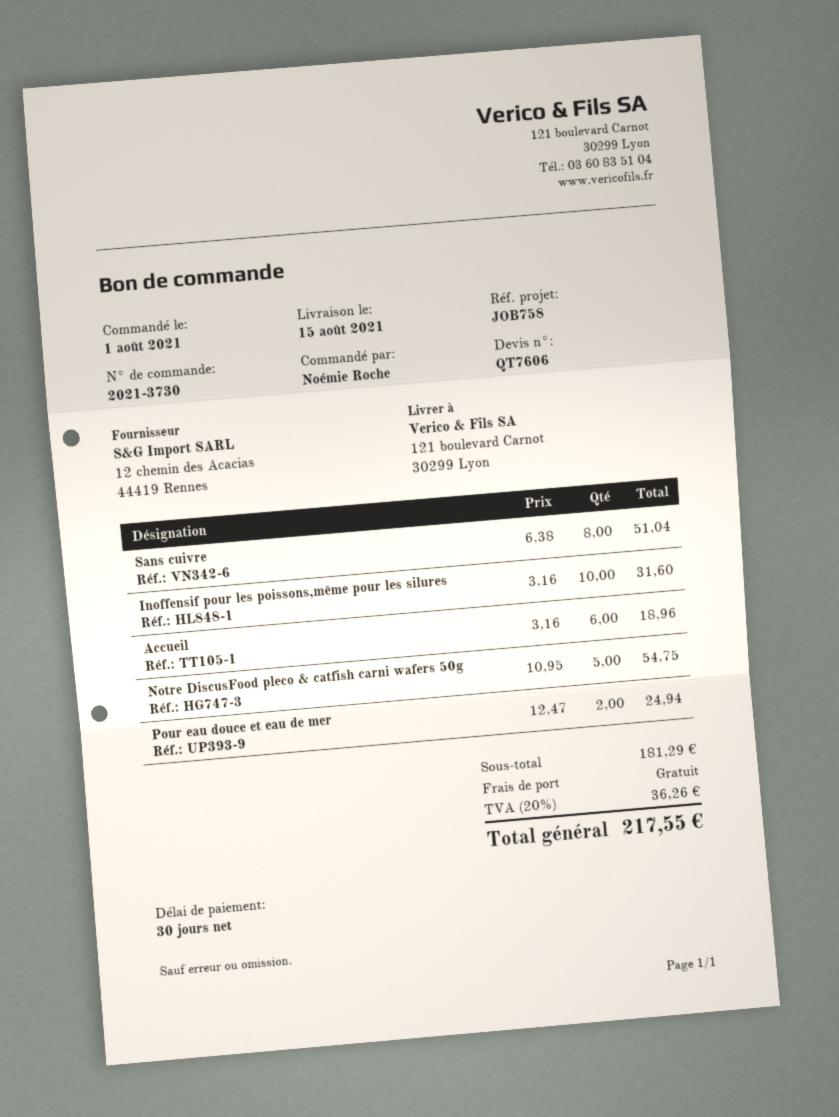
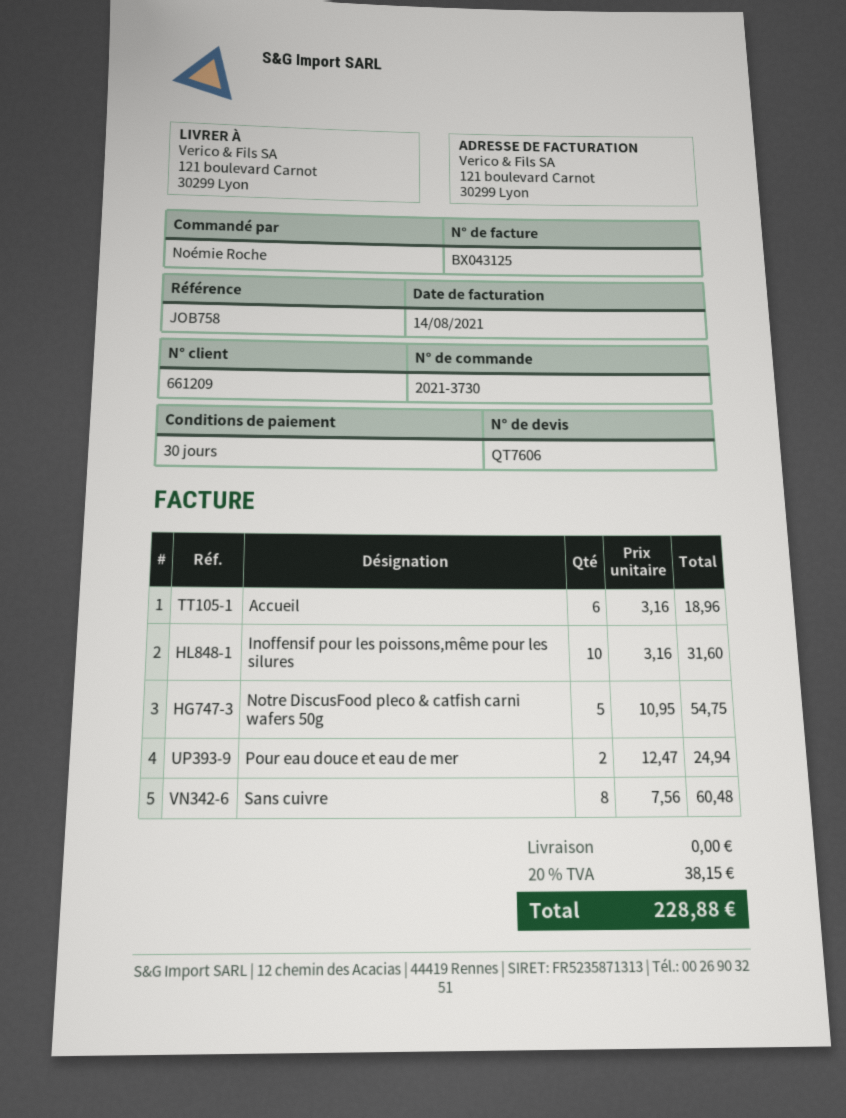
Sans cuivre: 8 x 6.38 = 51.04 -> 8 x 7.56 = 60.48
tax: 20% = 36.26 -> 20% = 38.15
total: 217.55 -> 228.88

